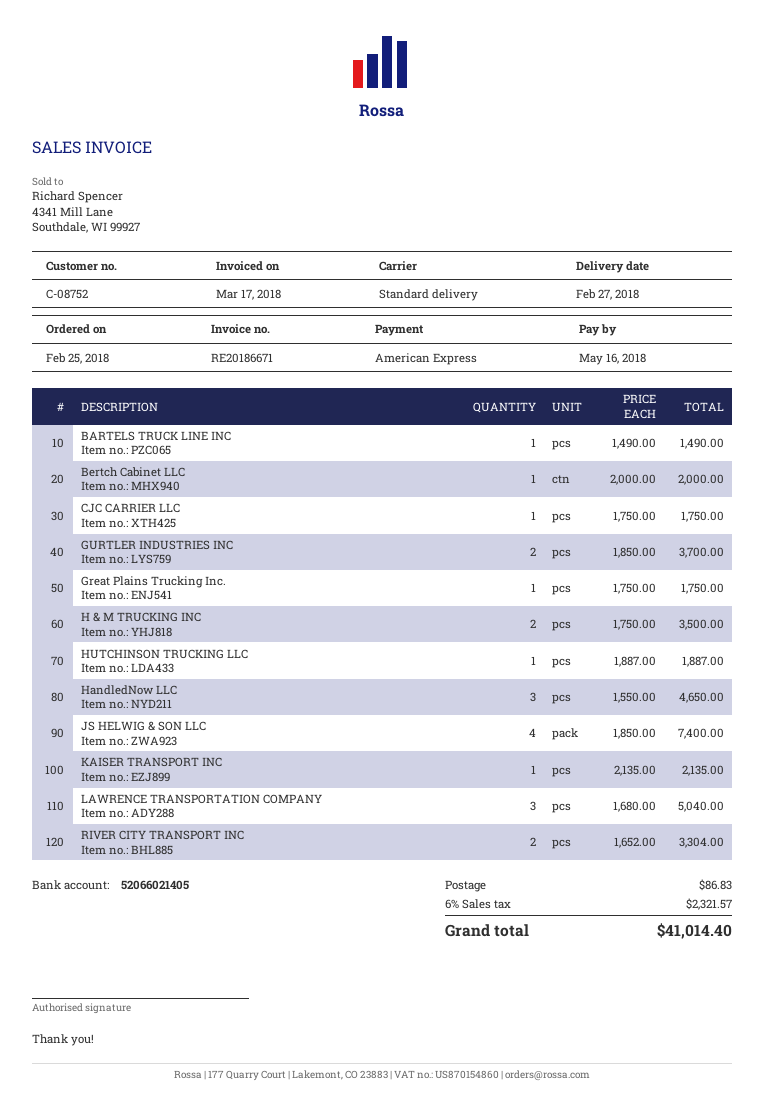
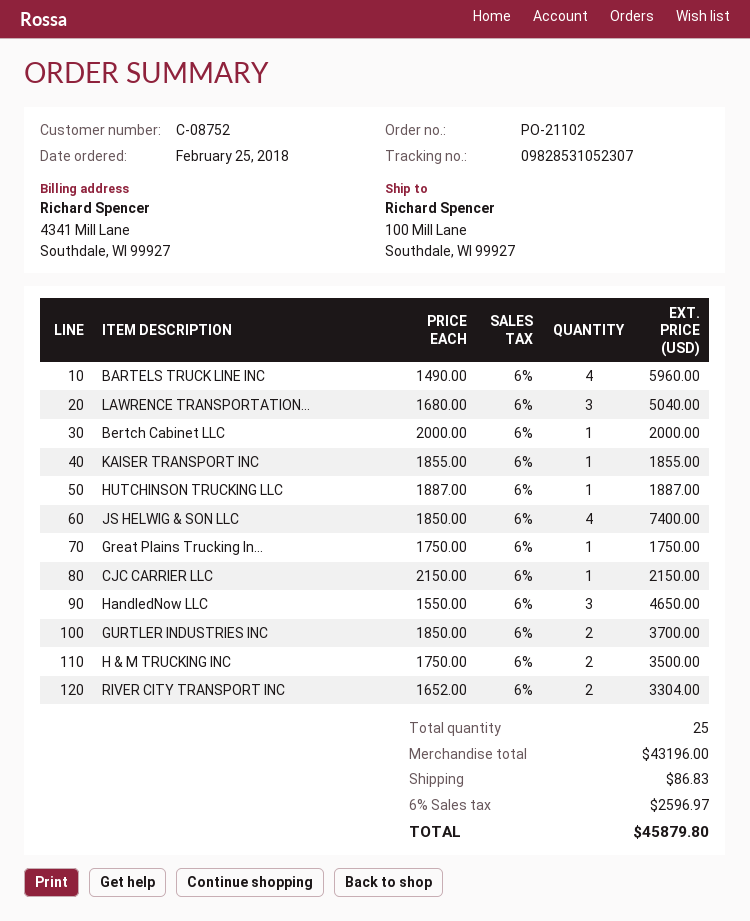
BARTELS TRUCK LINE INC: 1 x 1490.00 = 1490.00 -> 4 x 1490.00 = 5960.00
CJC CARRIER LLC: 1 x 1750.00 = 1750.00 -> 1 x 2150.00 = 2150.00
KAISER TRANSPORT INC: 1 x 2135.00 = 2135.00 -> 1 x 1855.00 = 1855.00
tax: 6% = 2321.57 -> 6% = 2596.97
total: 41014.40 -> 45879.80

